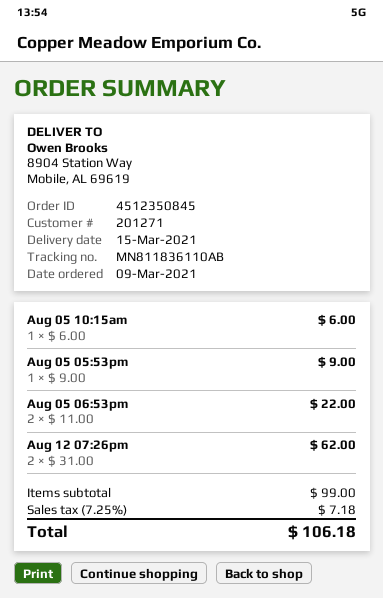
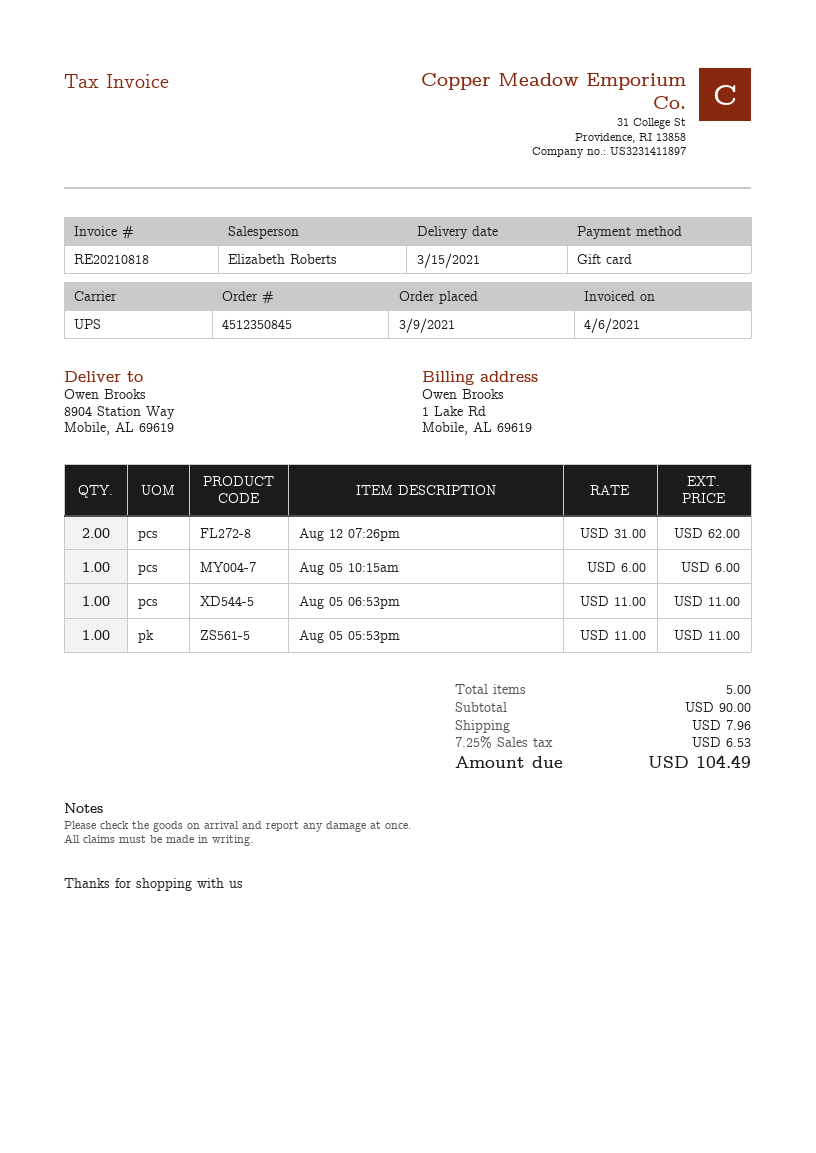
Aug 05 05:53pm: 1 x 9.00 = 9.00 -> 1 x 11.00 = 11.00
Aug 05 06:53pm: 2 x 11.00 = 22.00 -> 1 x 11.00 = 11.00
subtotal: 99.00 -> 90.00
shipping: none -> 7.96
tax: 7.25% = 7.18 -> 7.25% = 6.53
total: 106.18 -> 104.49

